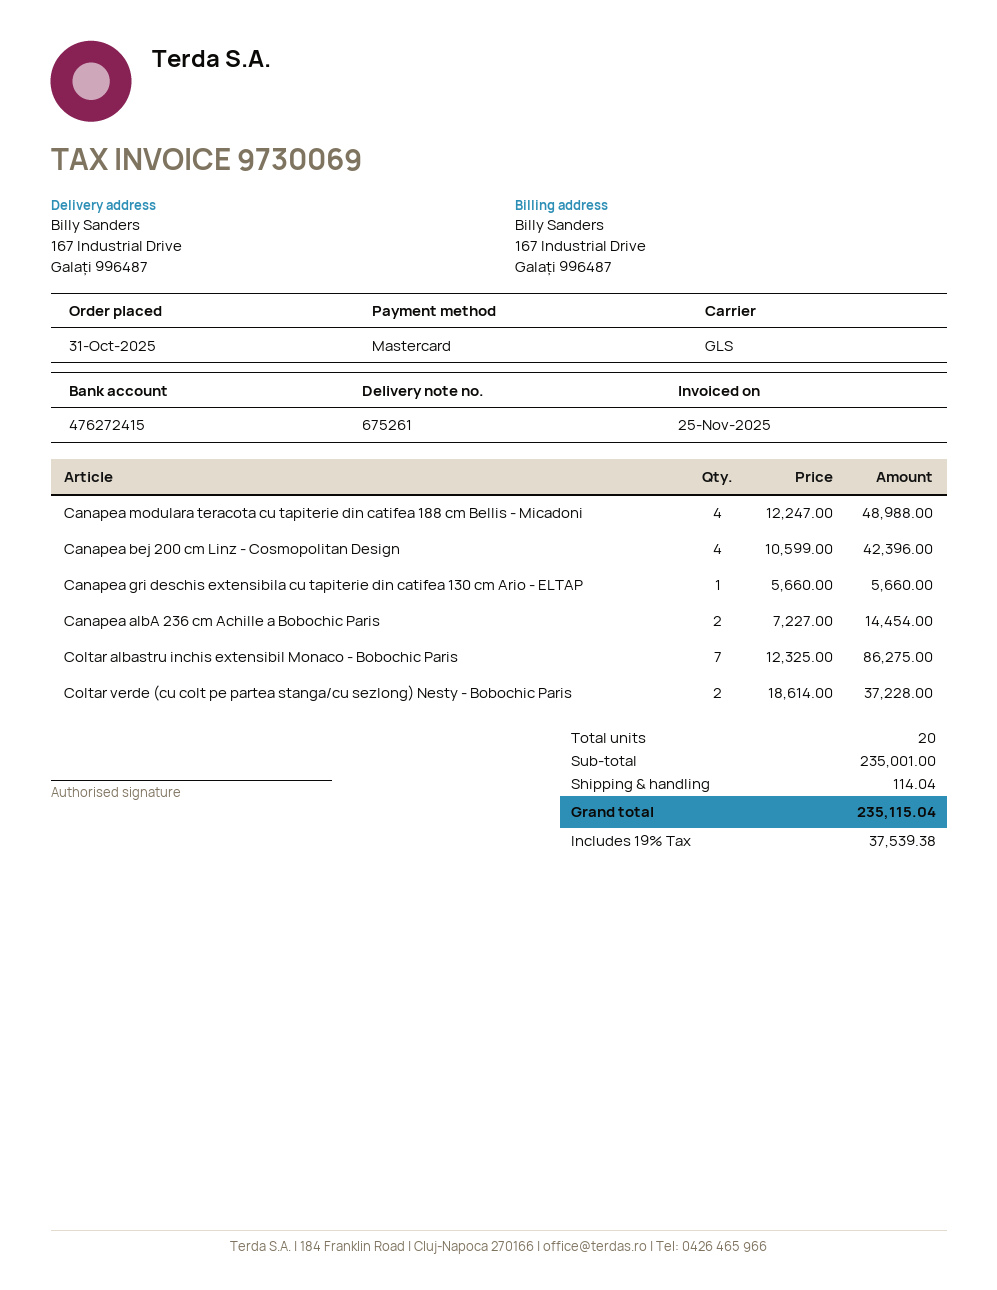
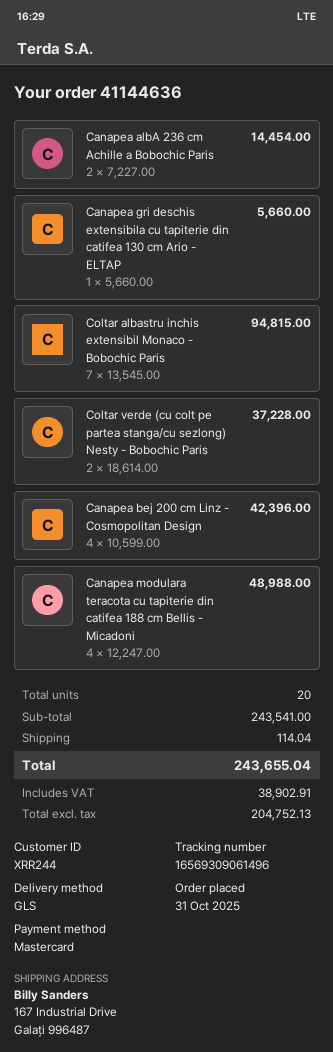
Coltar albastru inchis extensibil Monaco - Bobochic Paris: 7 x 12325.00 = 86275.00 -> 7 x 13545.00 = 94815.00
subtotal: 235001.00 -> 243541.00
tax: 37539.38 -> 38902.91
total: 235115.04 -> 243655.04

